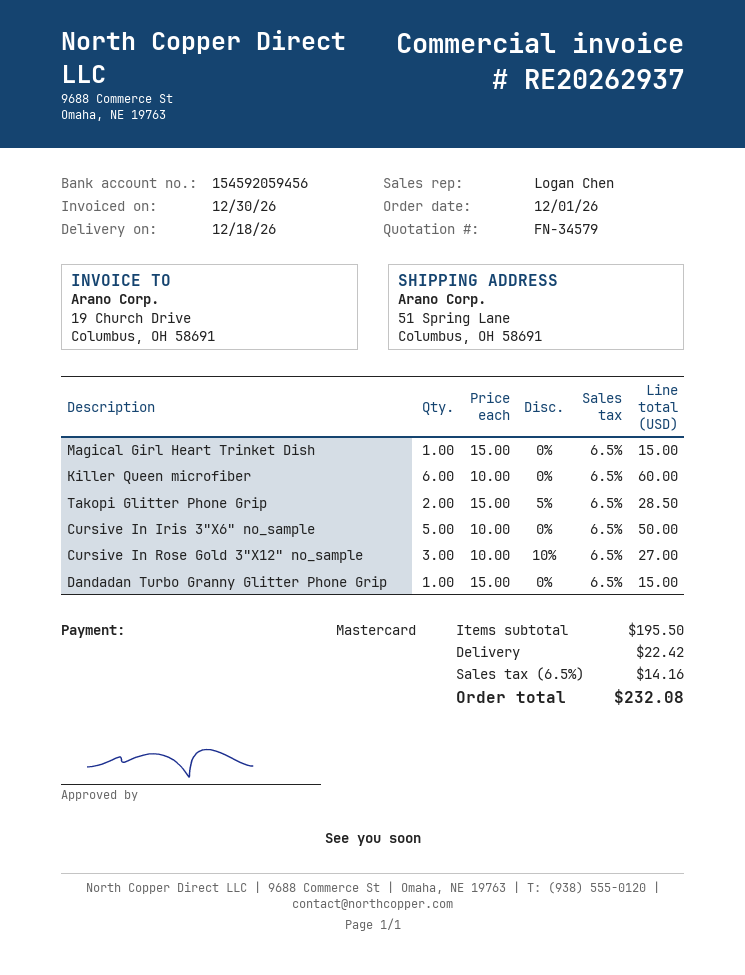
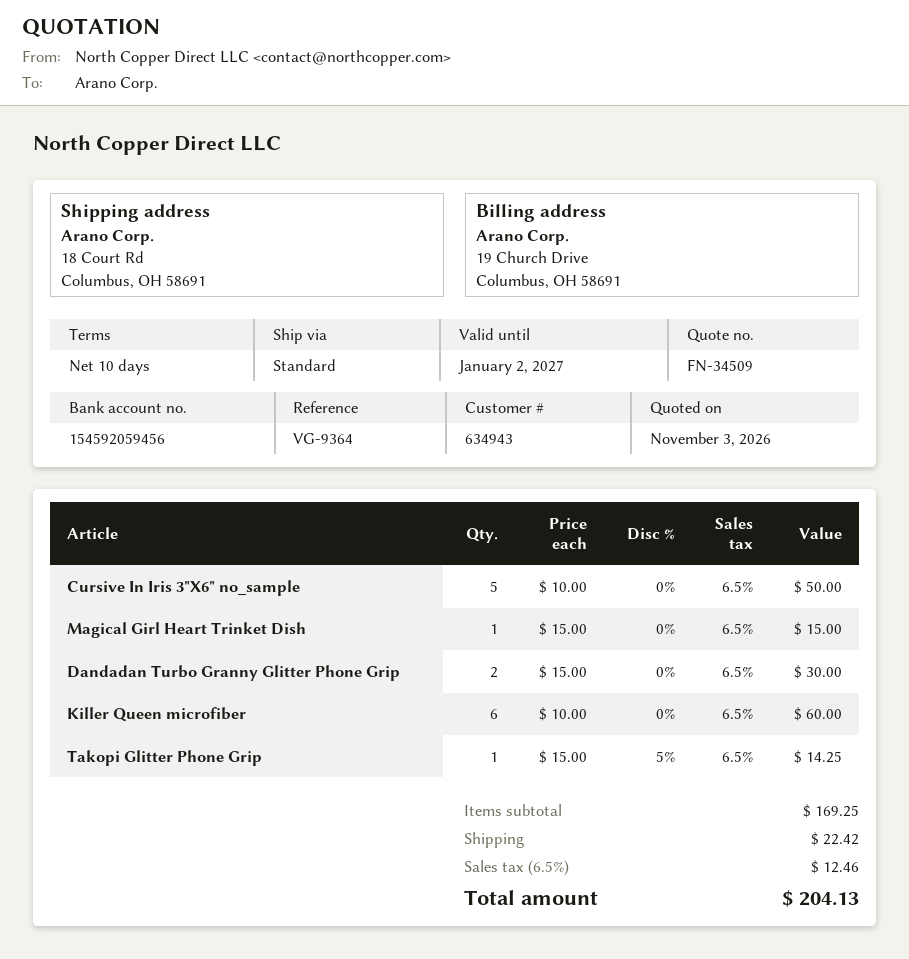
quote number: FN-34579 -> FN-34509
ship to: 51 Spring Lane, Columbus, OH 58691 -> 18 Court Rd, Columbus, OH 58691
Takopi Glitter Phone Grip: 2 x 15.00 - 5% = 28.50 -> 1 x 15.00 - 5% = 14.25
Cursive In Rose Gold 3"X12" no_sample: 3 x 10.00 - 10% = 27.00 -> none
Dandadan Turbo Granny Glitter Phone Grip: 1 x 15.00 = 15.00 -> 2 x 15.00 = 30.00
subtotal: 195.50 -> 169.25
tax: 6.5% = 14.16 -> 6.5% = 12.46
total: 232.08 -> 204.13

